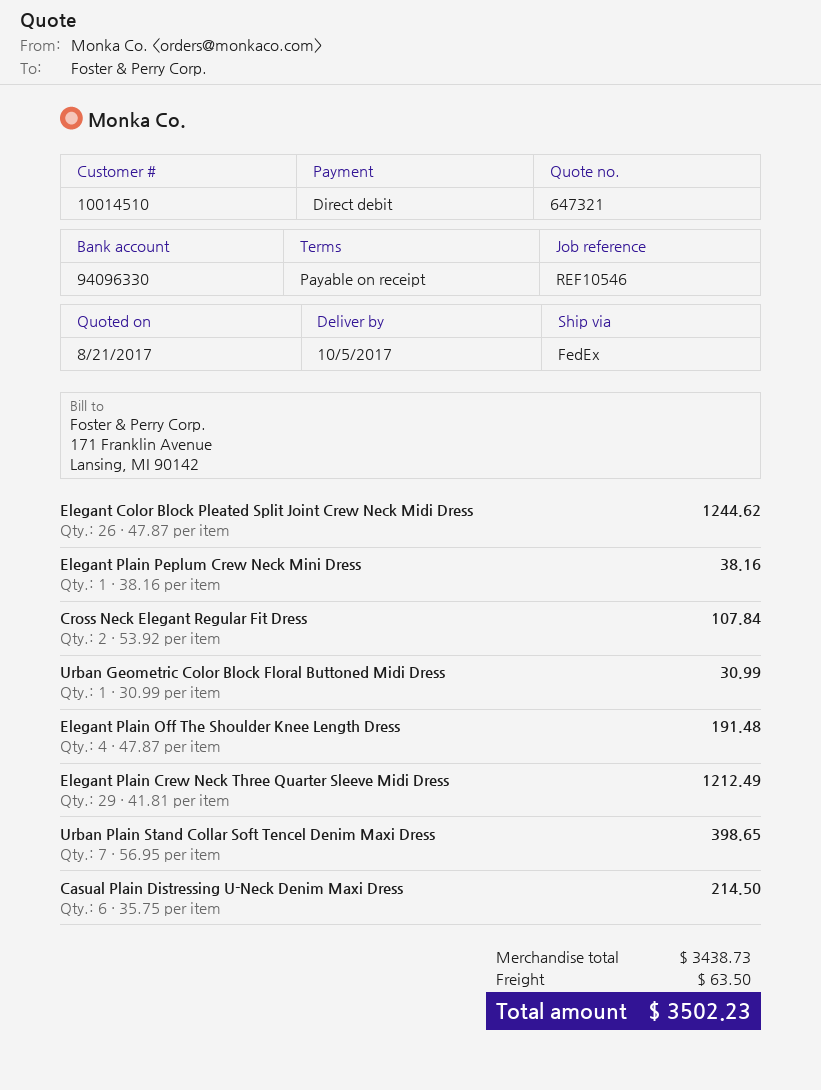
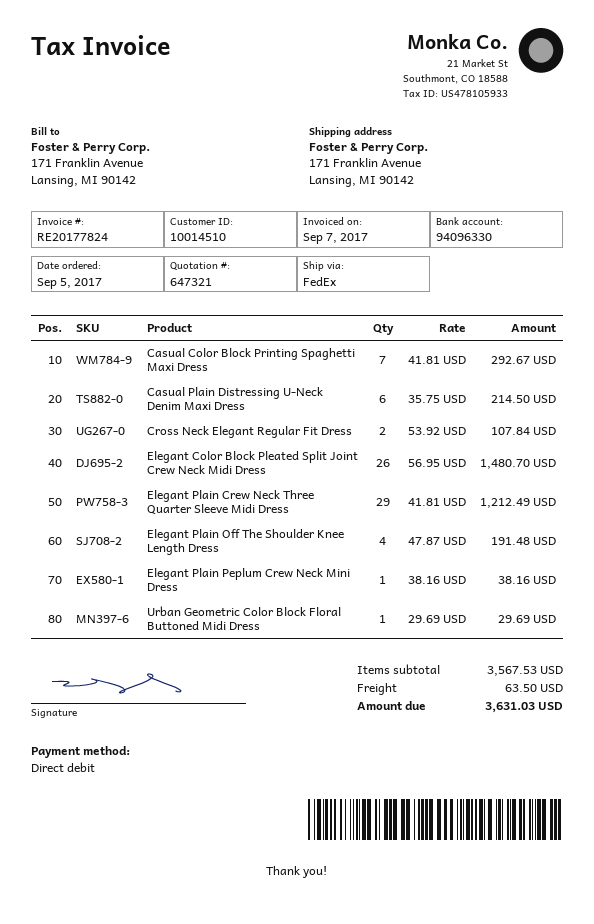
Elegant Color Block Pleated Split Joint Crew Neck Midi Dress: 26 x 47.87 = 1244.62 -> 26 x 56.95 = 1480.70
Urban Geometric Color Block Floral Buttoned Midi Dress: 1 x 30.99 = 30.99 -> 1 x 29.69 = 29.69
Urban Plain Stand Collar Soft Tencel Denim Maxi Dress: 7 x 56.95 = 398.65 -> none
Casual Color Block Printing Spaghetti Maxi Dress: none -> 7 x 41.81 = 292.67
subtotal: 3438.73 -> 3567.53
total: 3502.23 -> 3631.03

